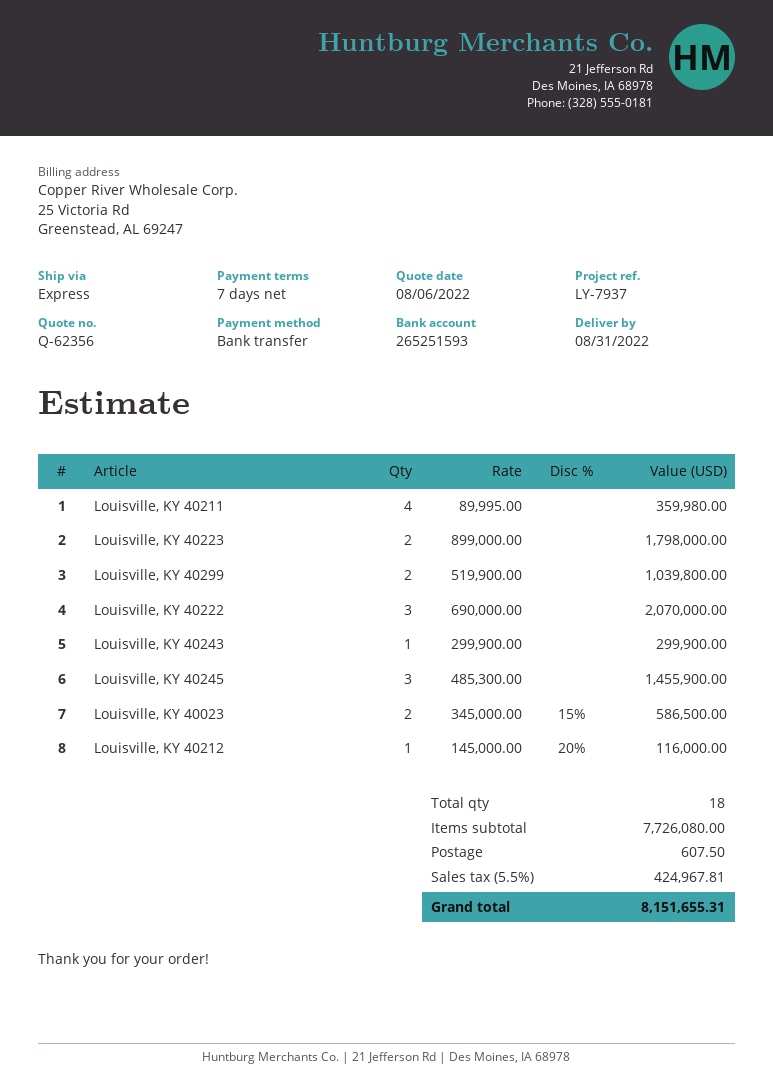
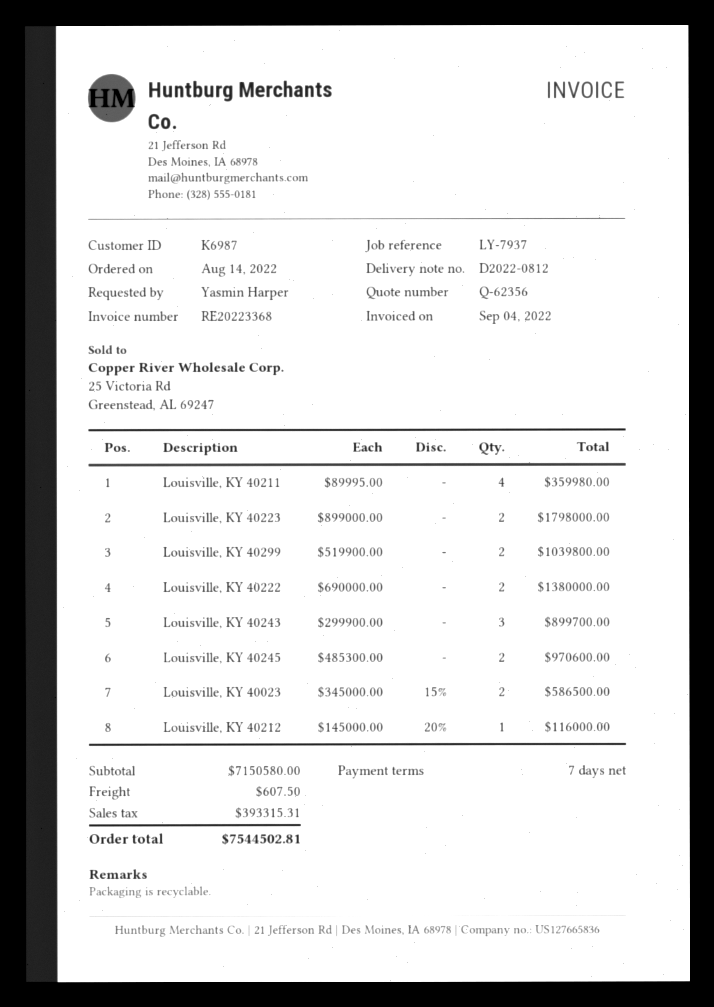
Louisville, KY 40222: 3 x 690000.00 = 2070000.00 -> 2 x 690000.00 = 1380000.00
Louisville, KY 40243: 1 x 299900.00 = 299900.00 -> 3 x 299900.00 = 899700.00
Louisville, KY 40245: 3 x 485300.00 = 1455900.00 -> 2 x 485300.00 = 970600.00
subtotal: 7726080.00 -> 7150580.00
tax: 424967.81 -> 393315.31
total: 8151655.31 -> 7544502.81

